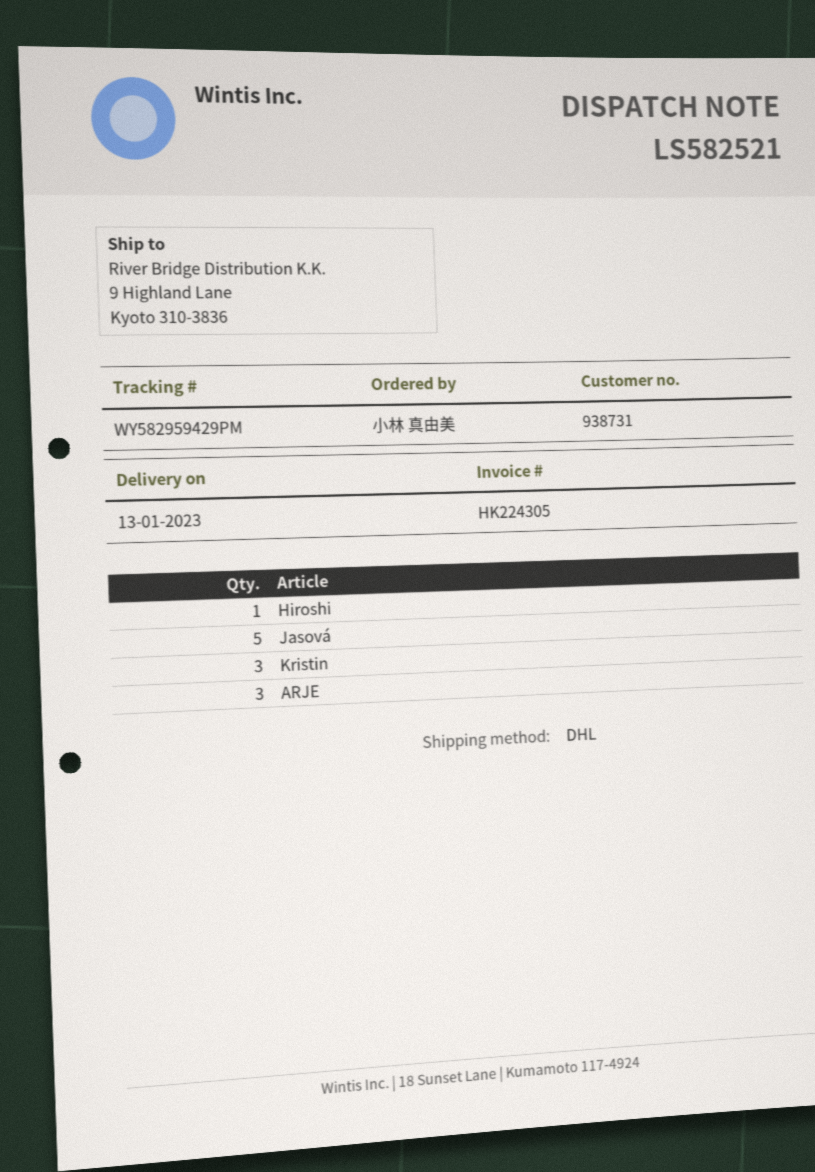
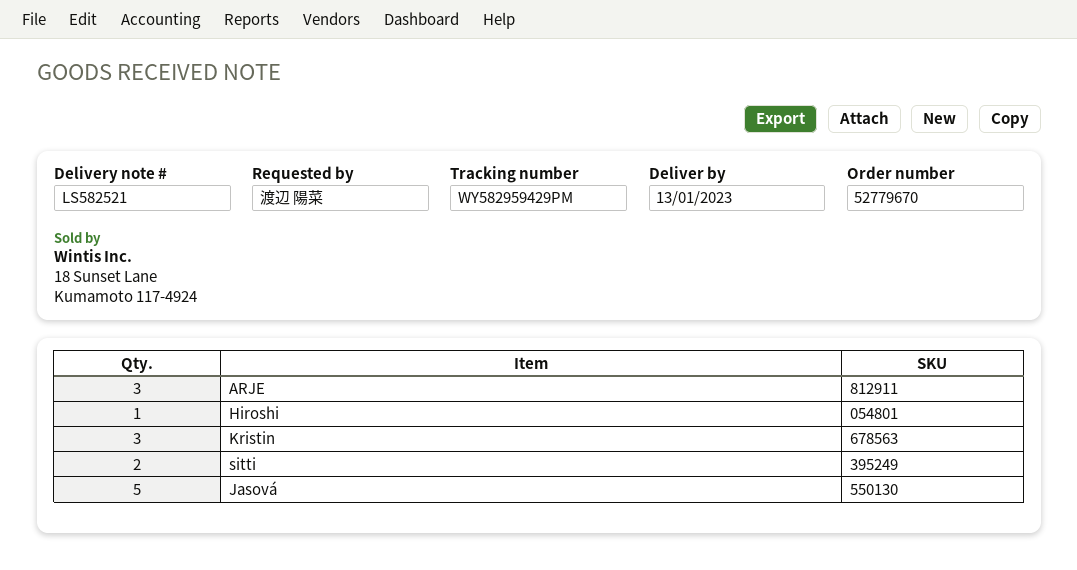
ordered by: 小林 真由美 -> 渡辺 陽菜
sitti: none -> 2

